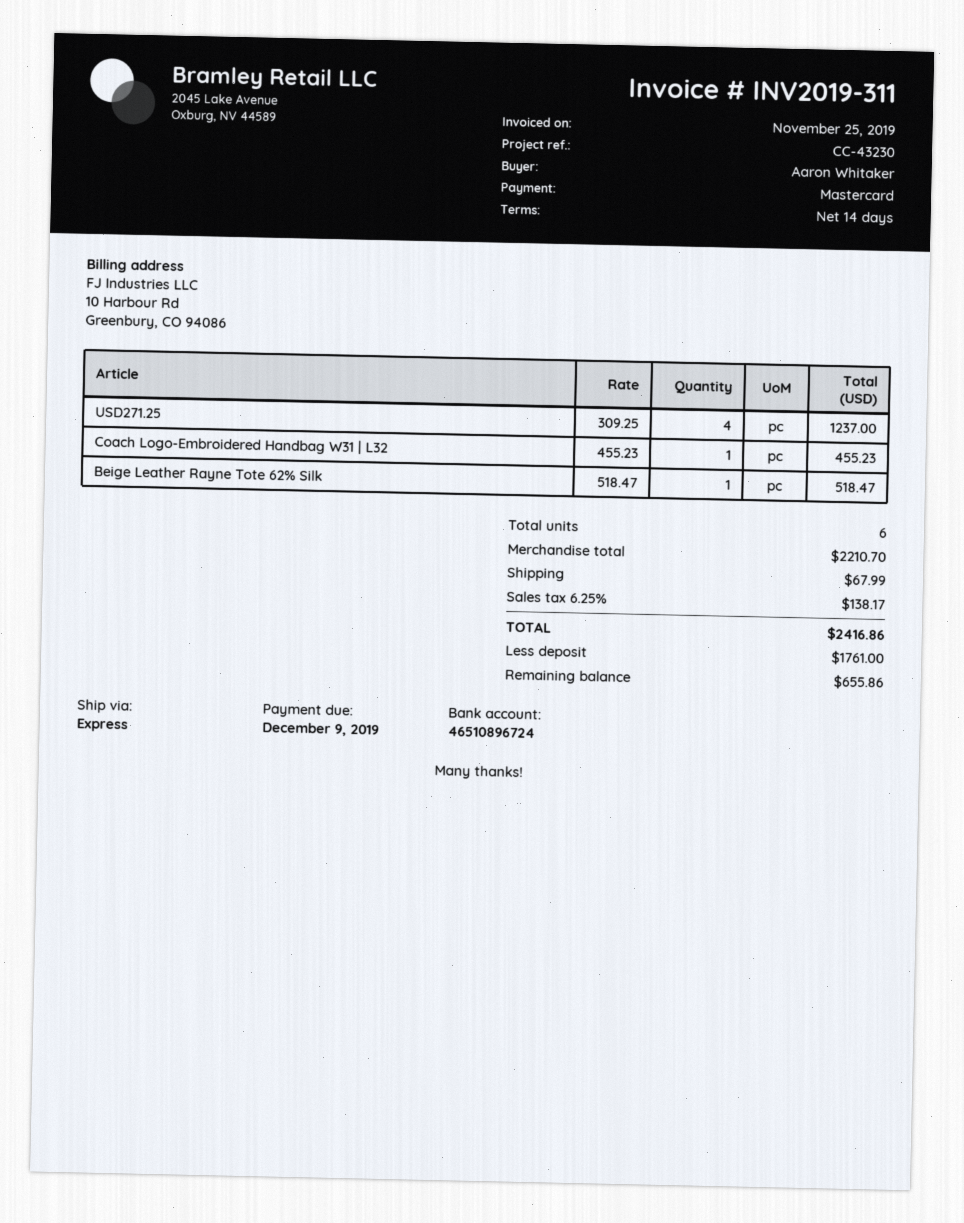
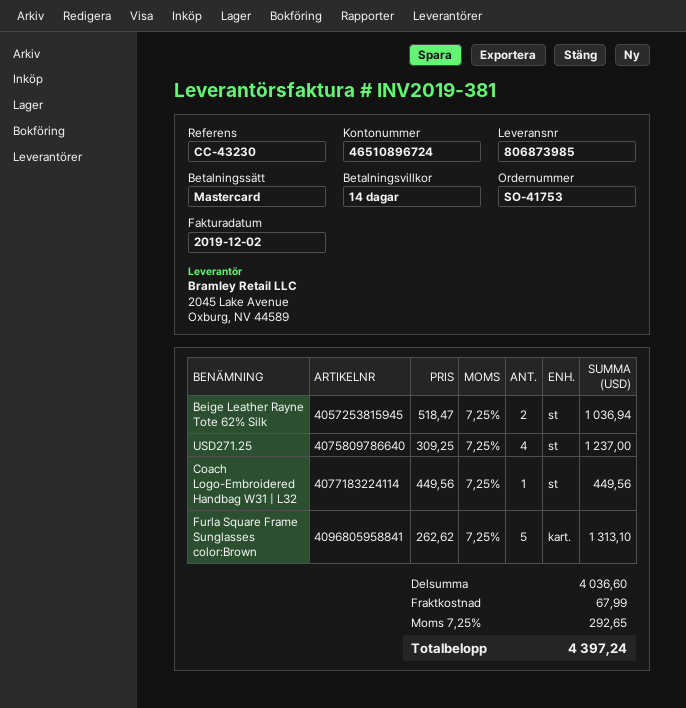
invoice number: INV2019-311 -> INV2019-381
invoice date: 2019-11-25 -> 2019-12-02
Coach Logo-Embroidered Handbag W31 | L32: 1 x 455.23 = 455.23 -> 1 x 449.56 = 449.56
Beige Leather Rayne Tote 62% Silk: 1 x 518.47 = 518.47 -> 2 x 518.47 = 1036.94
Furla Square Frame Sunglasses color:Brown: none -> 5 x 262.62 = 1313.10
subtotal: 2210.70 -> 4036.60
tax: 6.25% = 138.17 -> 7.25% = 292.65
total: 2416.86 -> 4397.24

